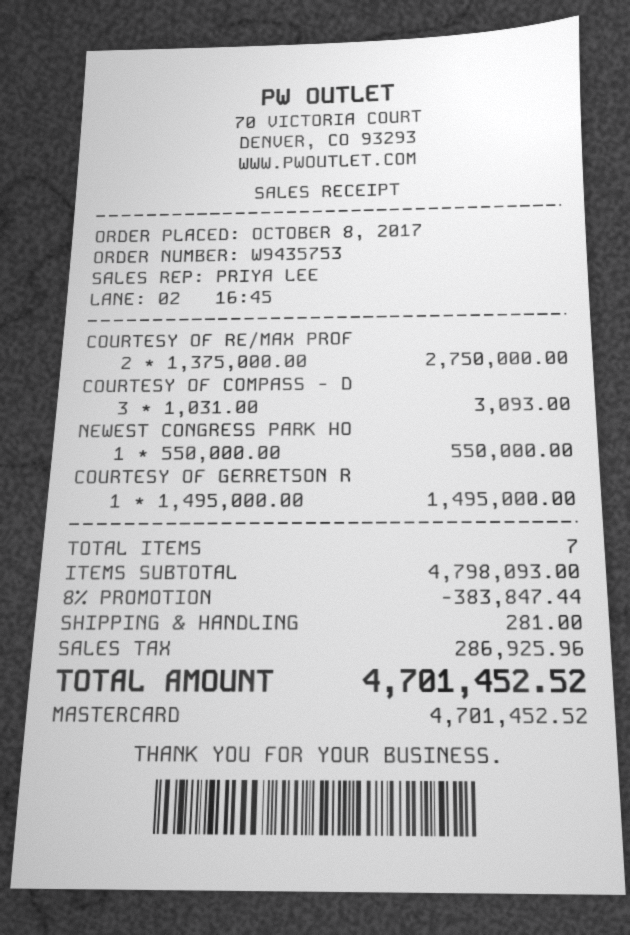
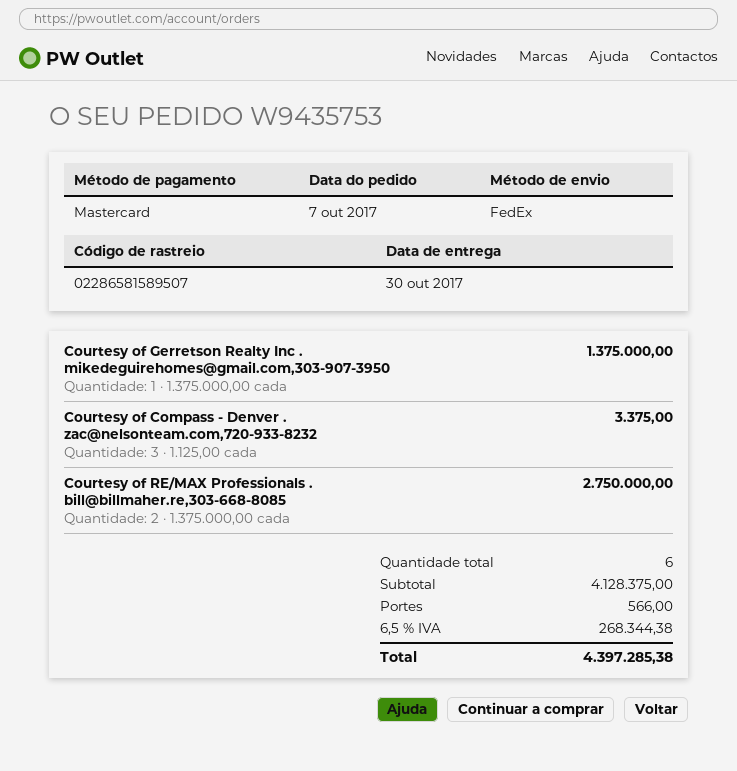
order date: 2017-10-08 -> 2017-10-07
COURTESY OF COMPASS - D: 3 x 1031.00 = 3093.00 -> 3 x 1125.00 = 3375.00
NEWEST CONGRESS PARK HO: 1 x 550000.00 = 550000.00 -> none
COURTESY OF GERRETSON R: 1 x 1495000.00 = 1495000.00 -> 1 x 1375000.00 = 1375000.00
total quantity: 7 -> 6
subtotal: 4798093.00 -> 4128375.00
discount: 8% = 383847.44 -> none
shipping: 281.00 -> 566.00
tax: 286925.96 -> 268344.38
total: 4701452.52 -> 4397285.38

